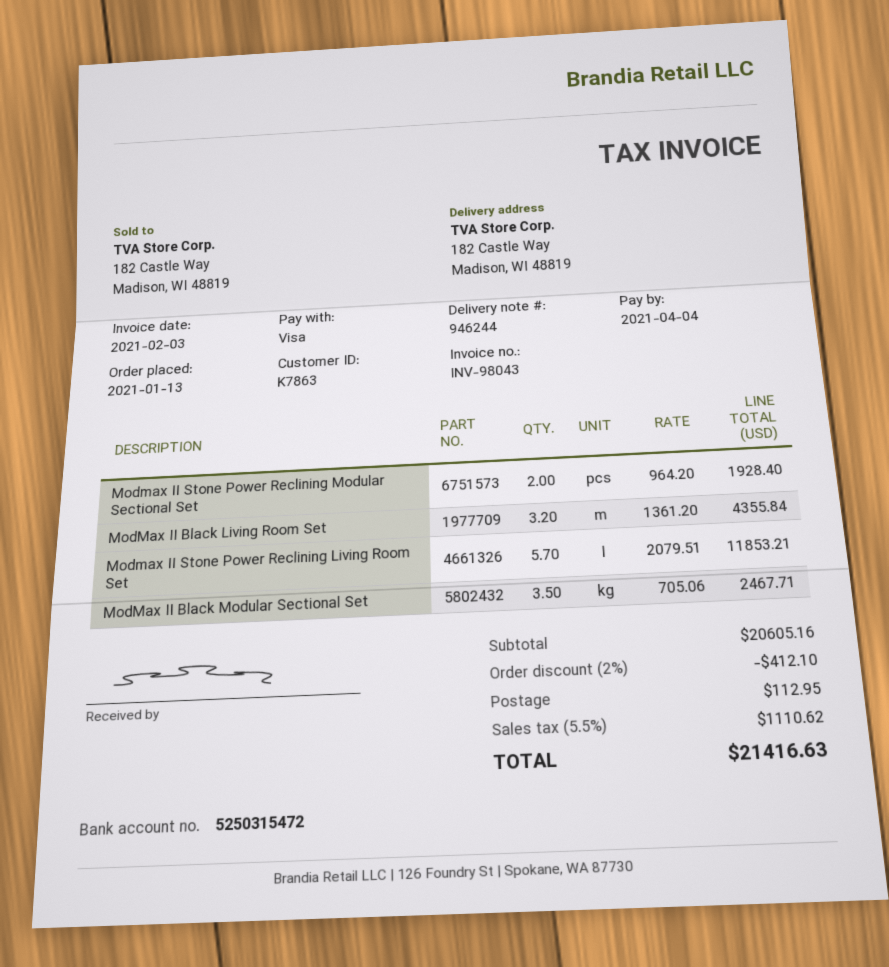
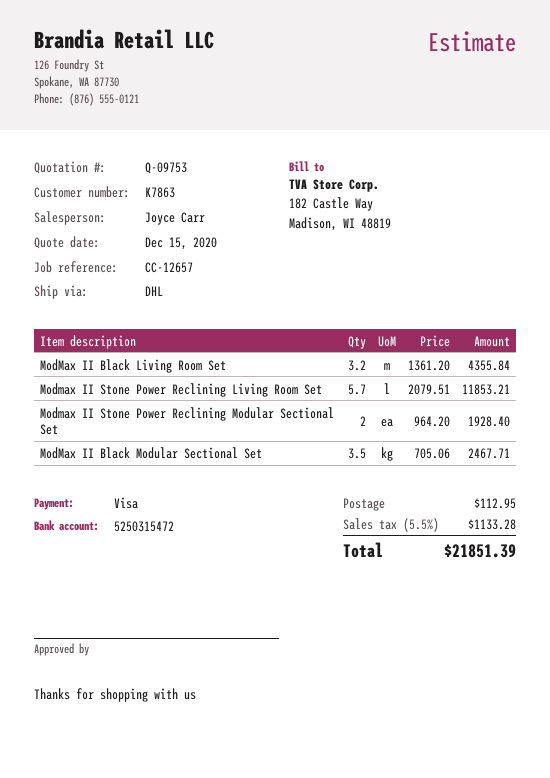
discount: 2% = 412.10 -> none
tax: 5.5% = 1110.62 -> 5.5% = 1133.28
total: 21416.63 -> 21851.39

